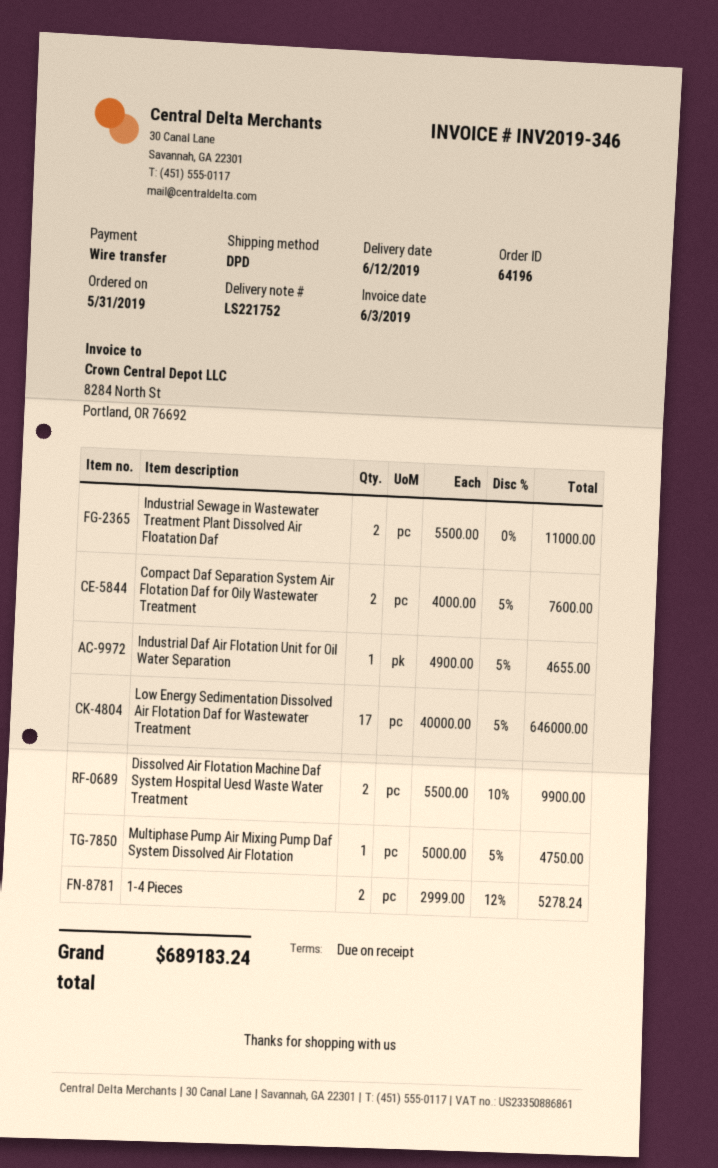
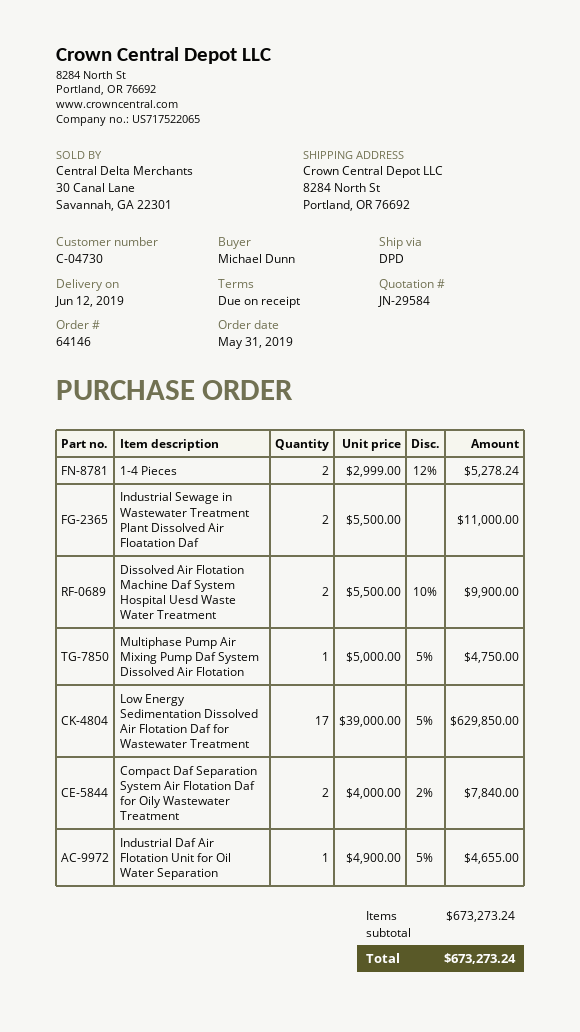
order number: 64196 -> 64146
Compact Daf Separation System Air Flotation Daf for Oily Wastewater Treatment: 2 x 4000.00 - 5% = 7600.00 -> 2 x 4000.00 - 2% = 7840.00
Low Energy Sedimentation Dissolved Air Flotation Daf for Wastewater Treatment: 17 x 40000.00 - 5% = 646000.00 -> 17 x 39000.00 - 5% = 629850.00
total: 689183.24 -> 673273.24

